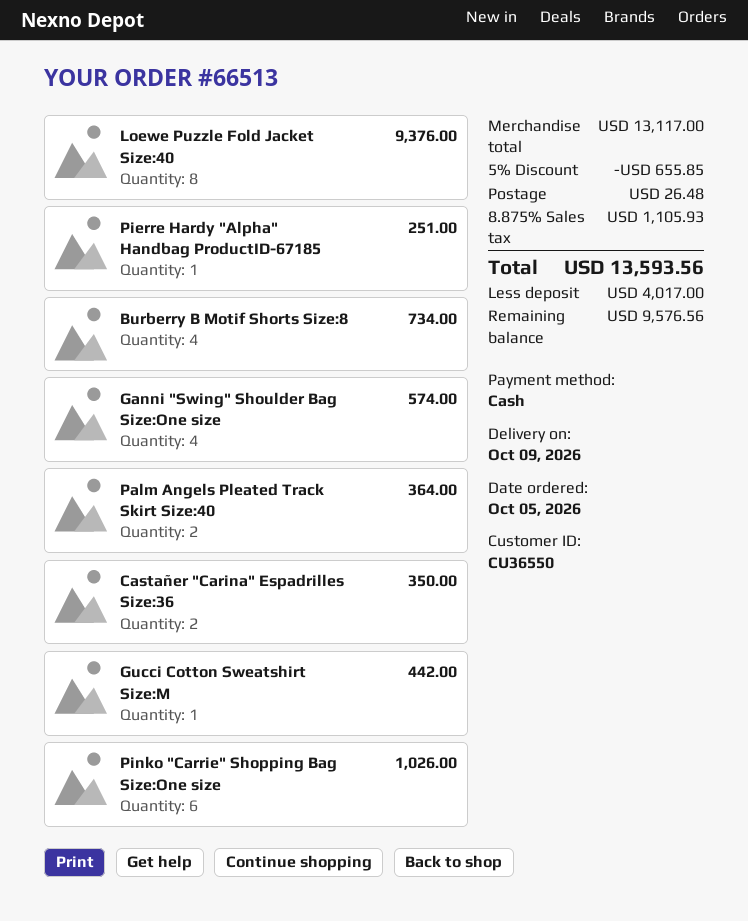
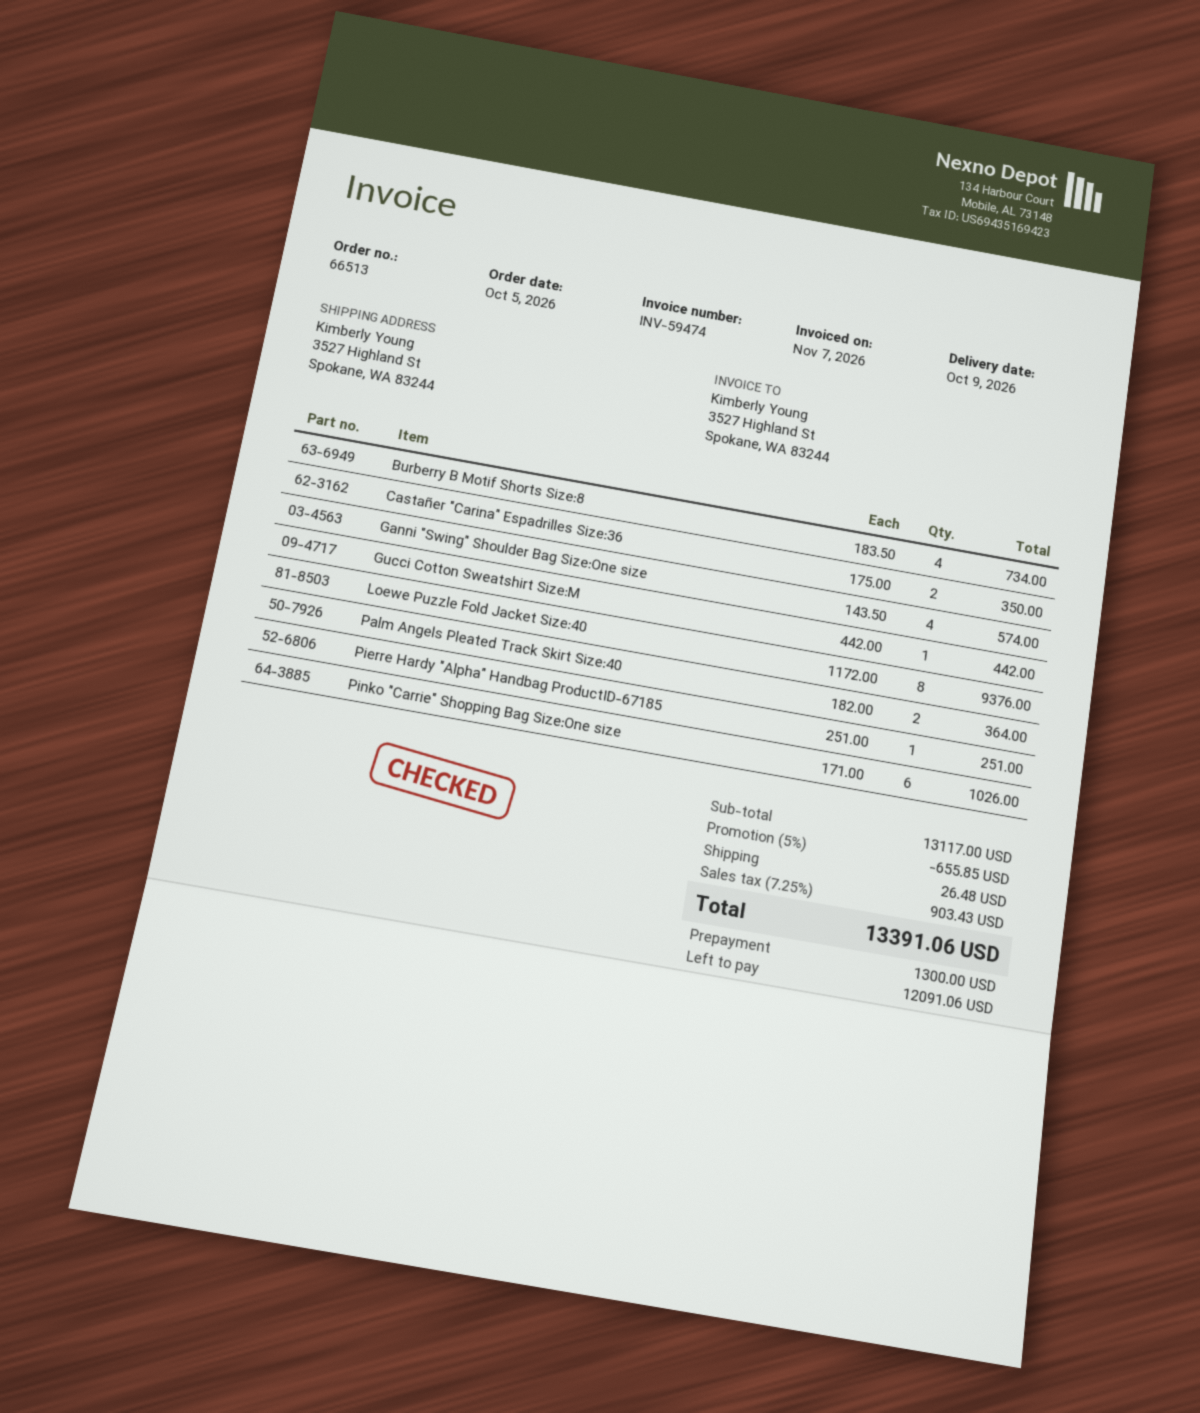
tax: 8.875% = 1105.93 -> 7.25% = 903.43
total: 13593.56 -> 13391.06
deposit: 4017.00 -> 1300.00
balance: 9576.56 -> 12091.06

